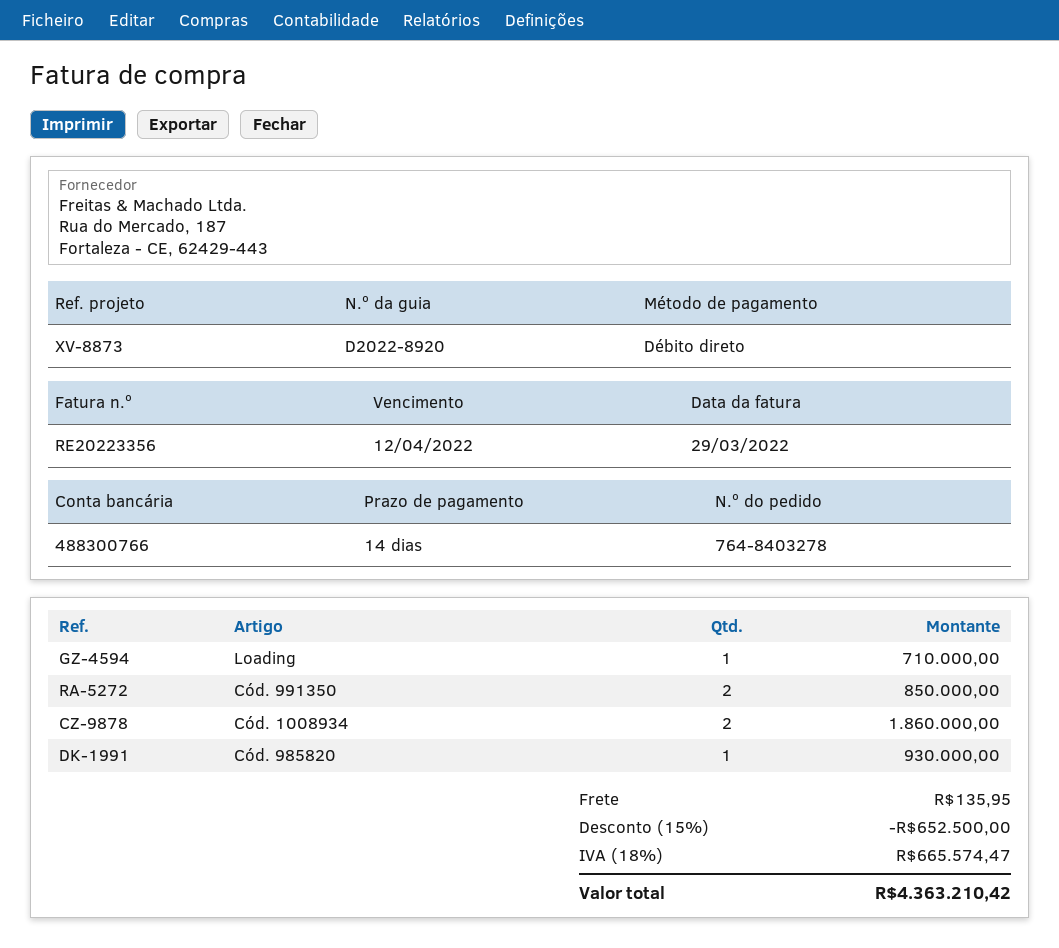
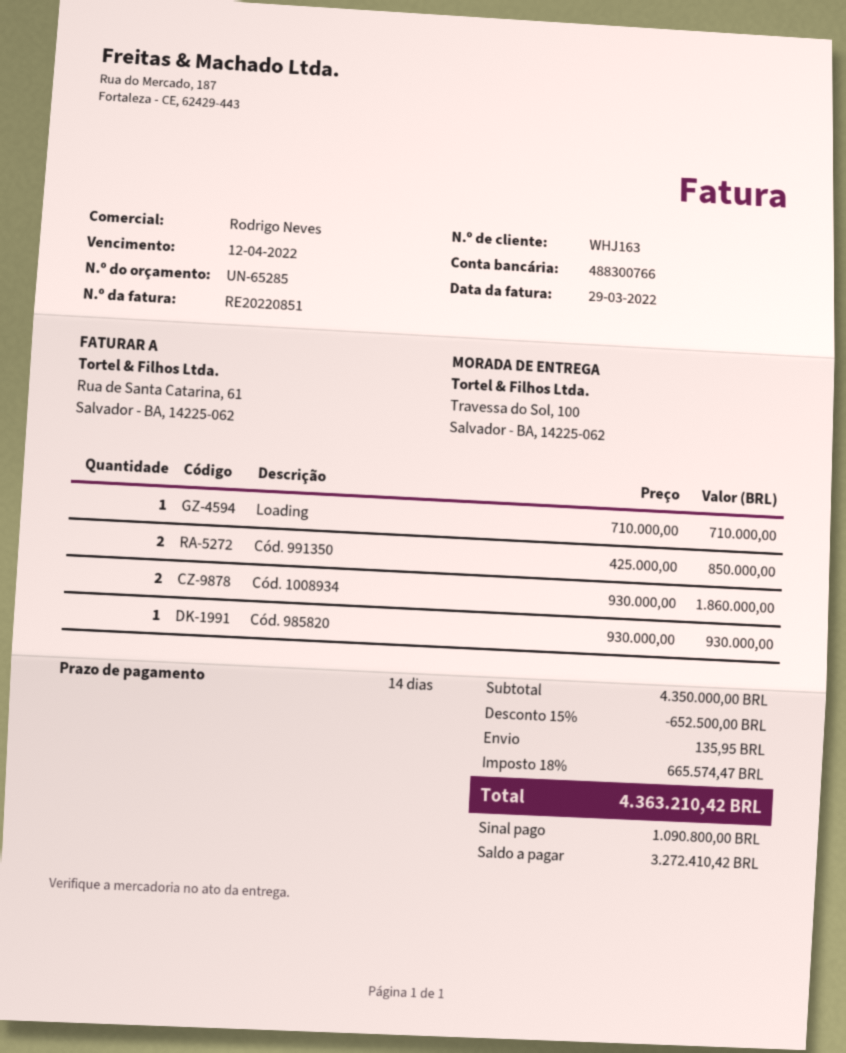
invoice number: RE20223356 -> RE20220851

